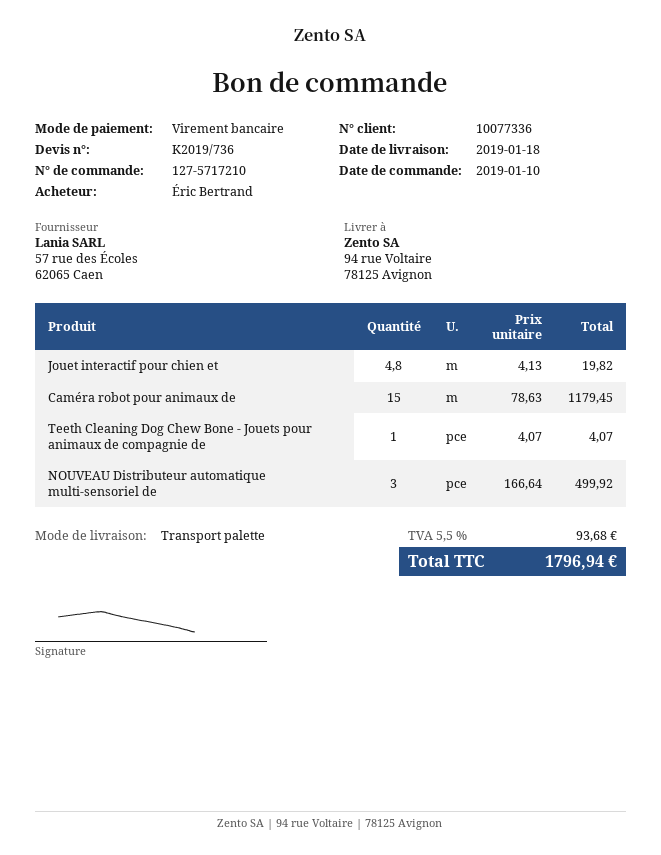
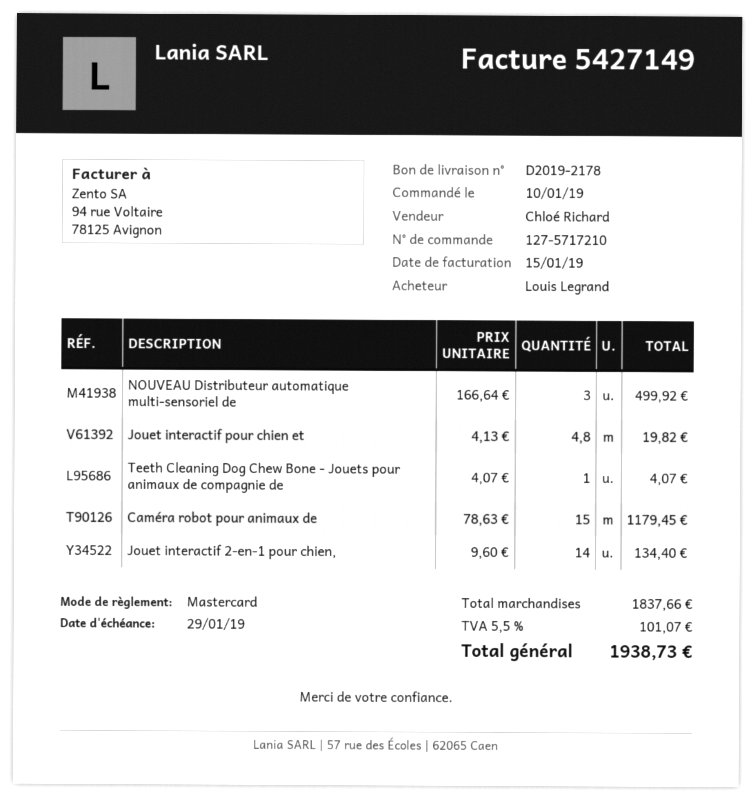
ordered by: Éric Bertrand -> Louis Legrand
payment method: bank transfer -> Mastercard
Jouet interactif 2-en-1 pour chien,: none -> 14 x 9.60 = 134.40
tax: 5.5% = 93.68 -> 5.5% = 101.07
total: 1796.94 -> 1938.73

